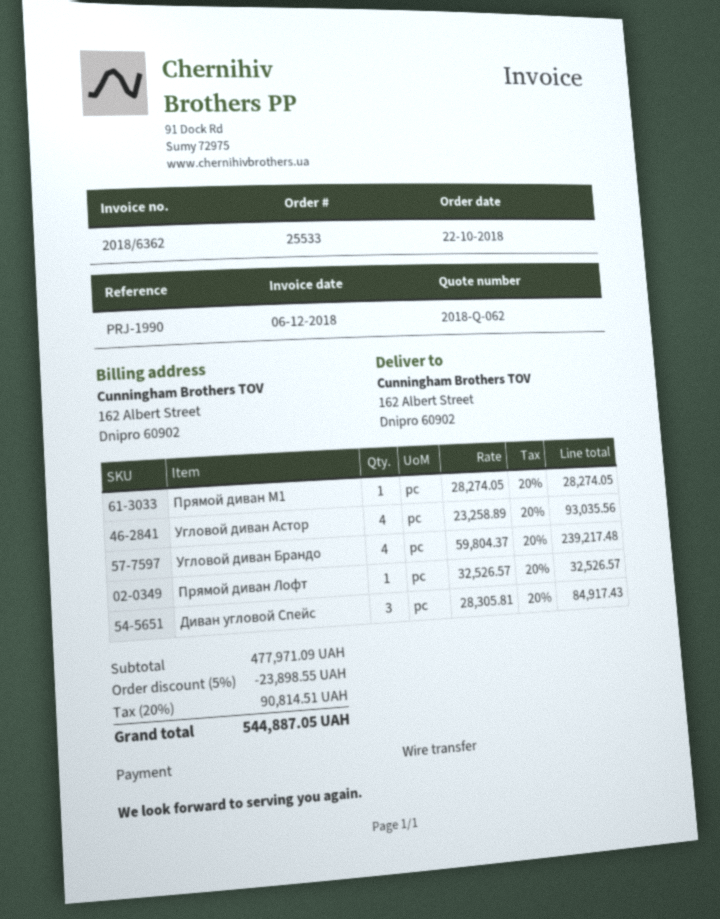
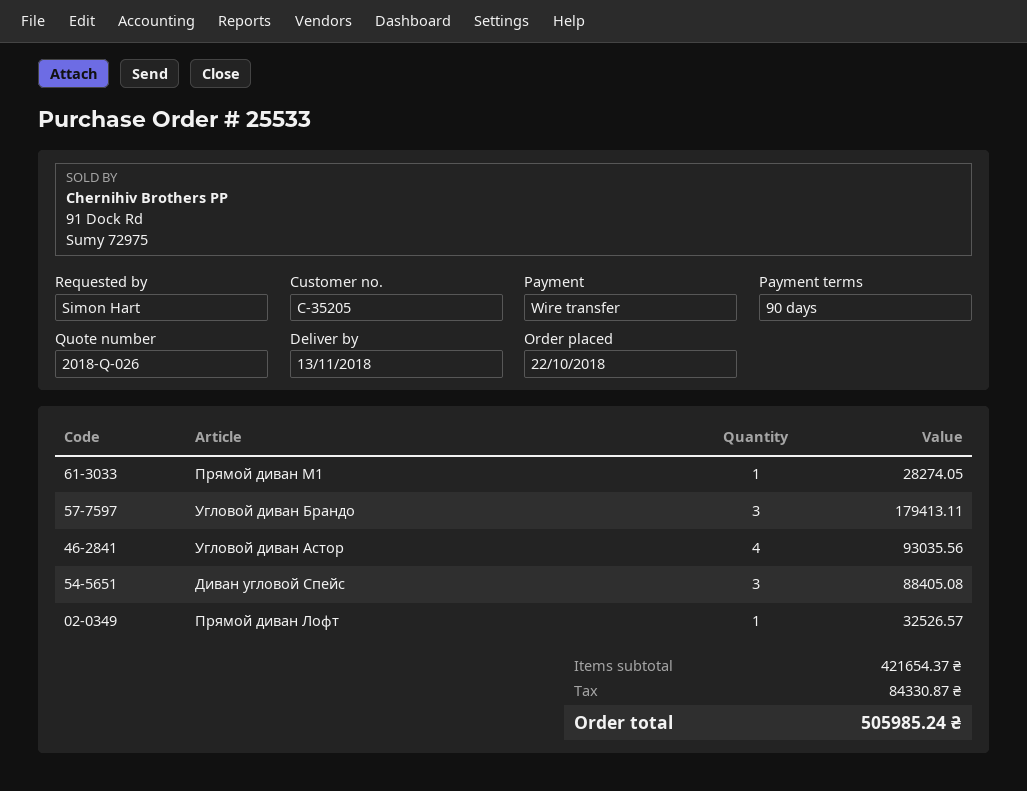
quote number: 2018-Q-062 -> 2018-Q-026
Угловой диван Брандо: 4 for 239217.48 -> 3 for 179413.11
Диван угловой Спейс: 3 for 84917.43 -> 3 for 88405.08
subtotal: 477971.09 -> 421654.37
discount: 5% = 23898.55 -> none
tax: 90814.51 -> 84330.87
total: 544887.05 -> 505985.24

